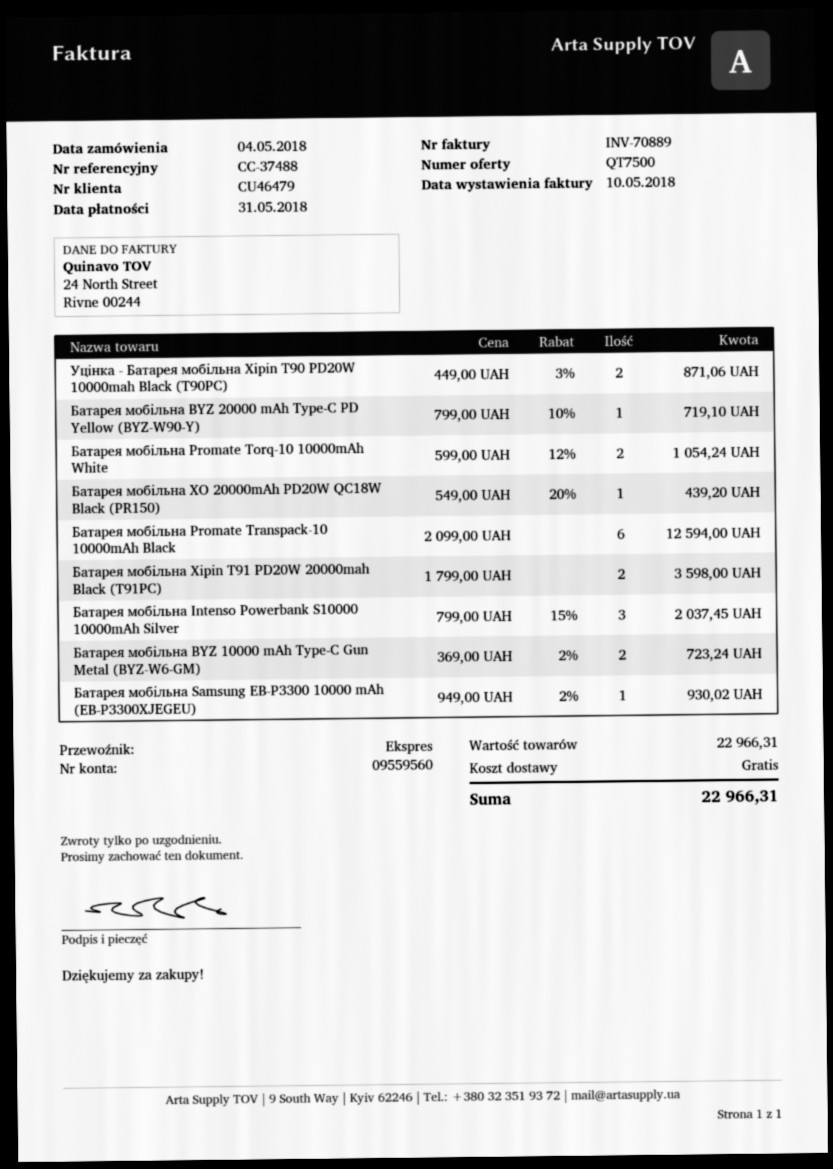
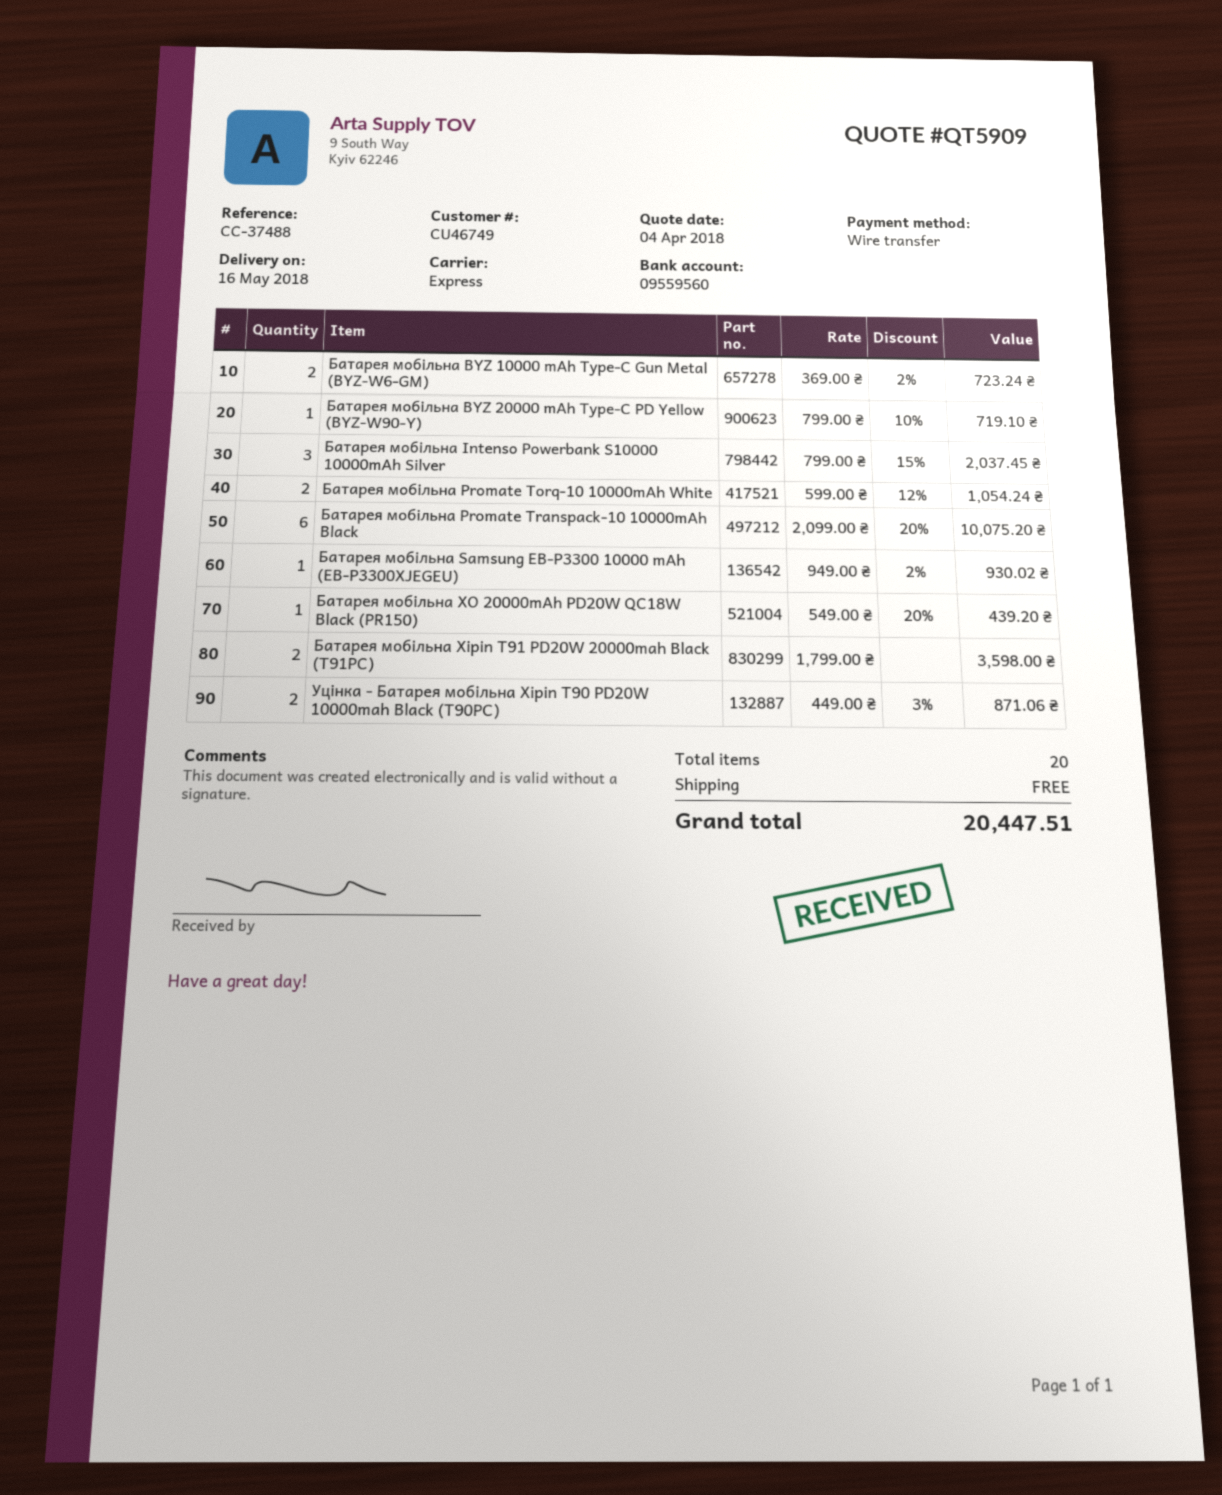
quote number: QT7500 -> QT5909
customer number: CU46479 -> CU46749
Батарея мобільна Promate Transpack-10 10000mAh Black: 6 x 2099.00 = 12594.00 -> 6 x 2099.00 - 20% = 10075.20
total: 22966.31 -> 20447.51

